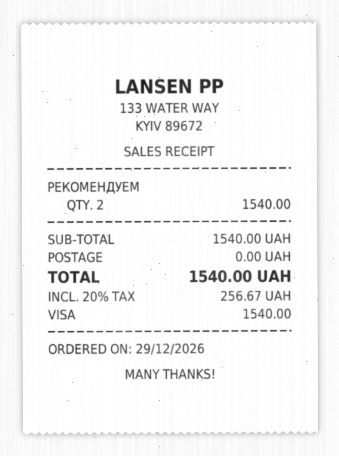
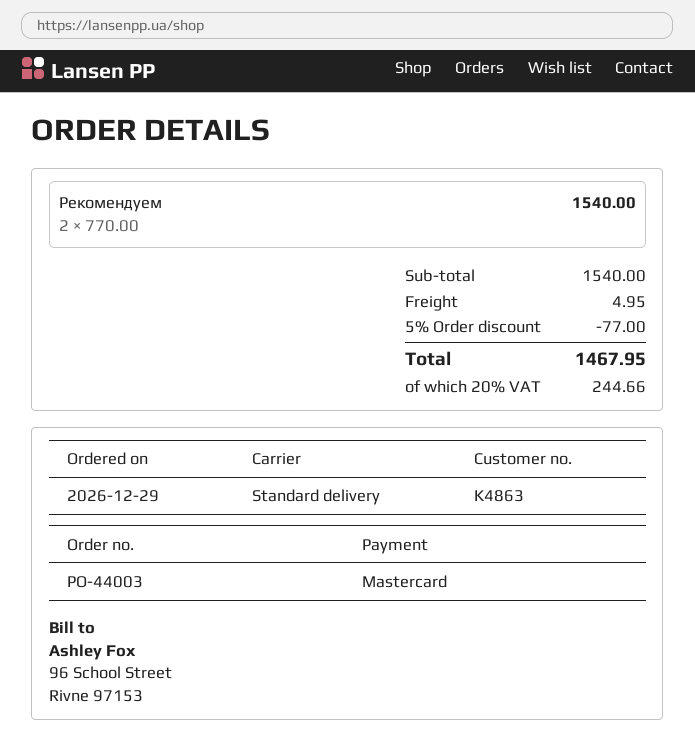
payment method: Visa -> Mastercard
discount: none -> 5% = 77.00
shipping: 0.00 -> 4.95
tax: 20% = 256.67 -> 20% = 244.66
total: 1540.00 -> 1467.95

